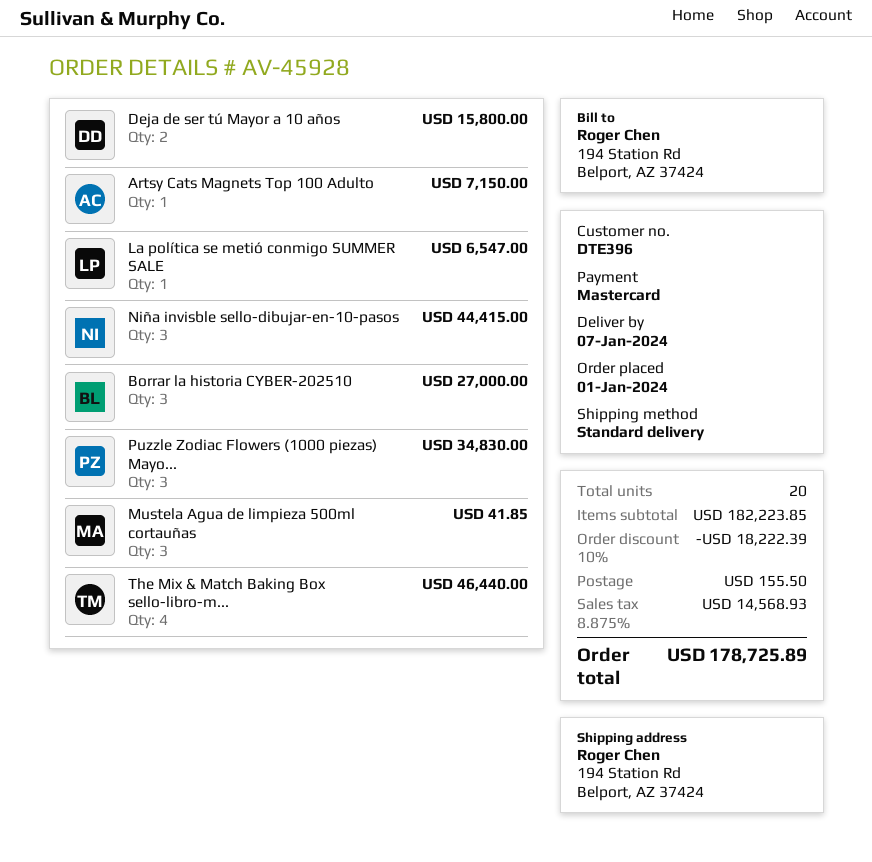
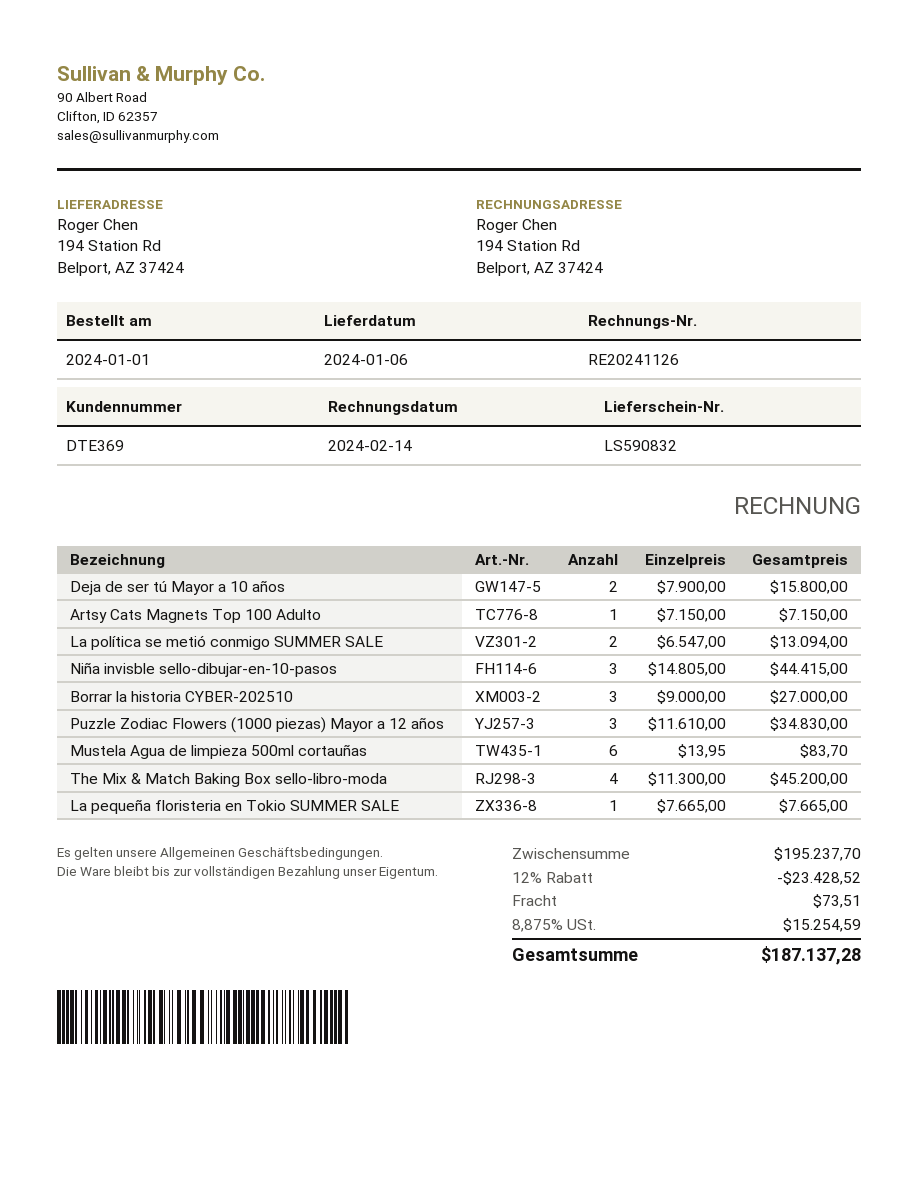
delivery date: 2024-01-07 -> 2024-01-06
customer number: DTE396 -> DTE369
La política se metió conmigo SUMMER SALE: 1 for 6547.00 -> 2 for 13094.00
Mustela Agua de limpieza 500ml cortauñas: 3 for 41.85 -> 6 for 83.70
The Mix & Match Baking Box sello-libro-m...: 4 for 46440.00 -> 4 for 45200.00
La pequeña floristeria en Tokio SUMMER SALE: none -> 1 for 7665.00
subtotal: 182223.85 -> 195237.70
discount: 10% = 18222.39 -> 12% = 23428.52
shipping: 155.50 -> 73.51
tax: 8.875% = 14568.93 -> 8.875% = 15254.59
total: 178725.89 -> 187137.28

